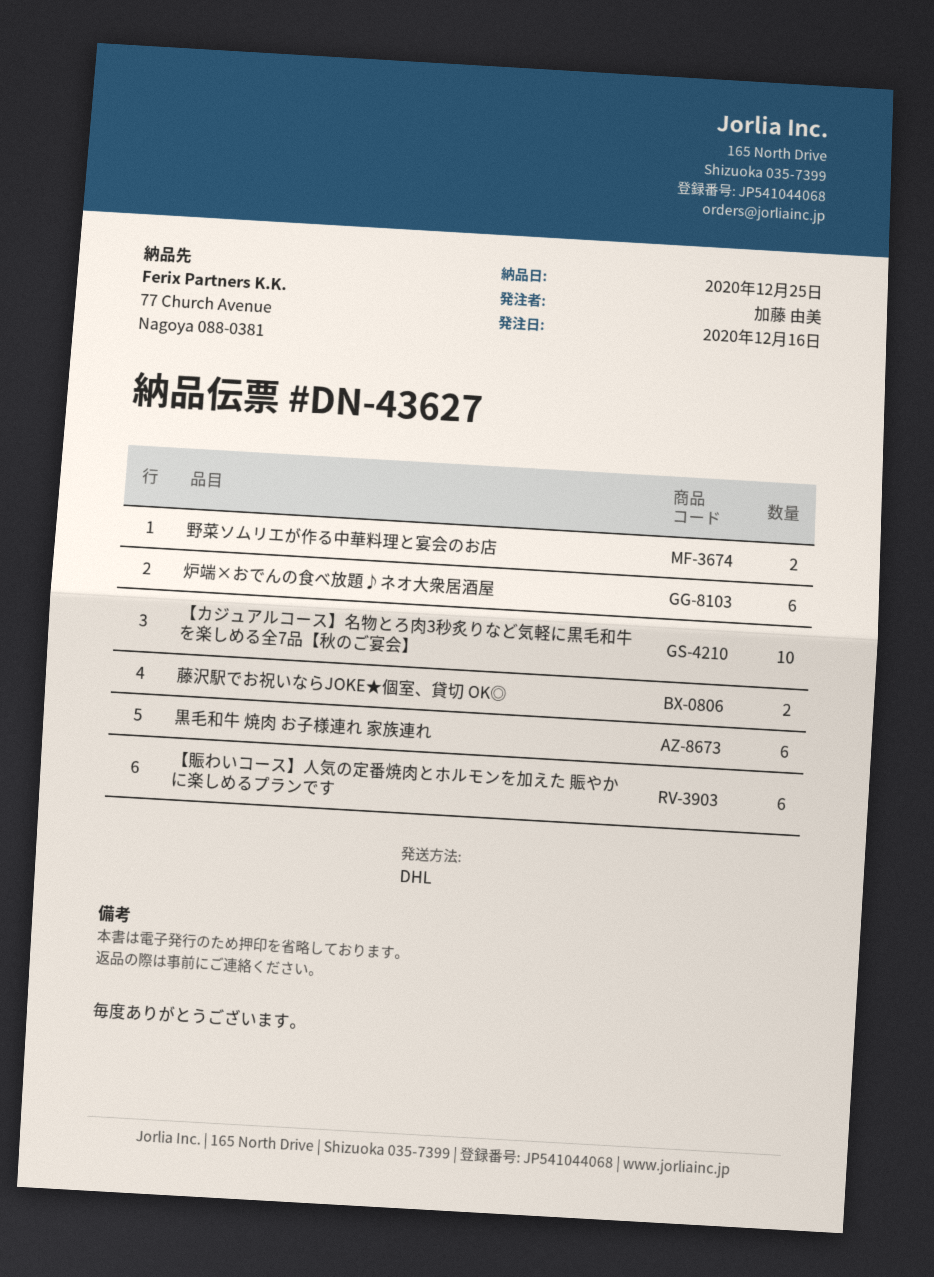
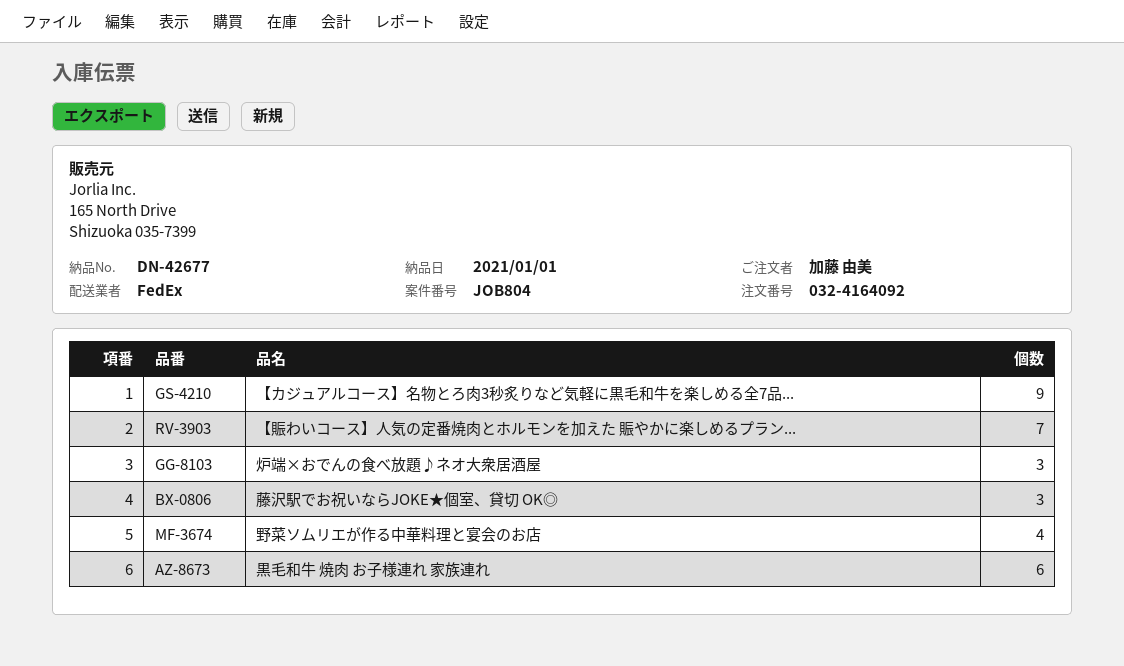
delivery note number: DN-43627 -> DN-42677
delivery date: 2020-12-25 -> 2021-01-01
shipping method: DHL -> FedEx
野菜ソムリエが作る中華料理と宴会のお店: 2 -> 4
炉端×おでんの食べ放題♪ネオ大衆居酒屋: 6 -> 3
【カジュアルコース】名物とろ肉3秒炙りなど気軽に黒毛和牛を楽しめる全7品【秋のご宴会】: 10 -> 9
藤沢駅でお祝いならJOKE★個室、貸切 OK◎: 2 -> 3
【賑わいコース】人気の定番焼肉とホルモンを加えた 賑やかに楽しめるプランです: 6 -> 7

